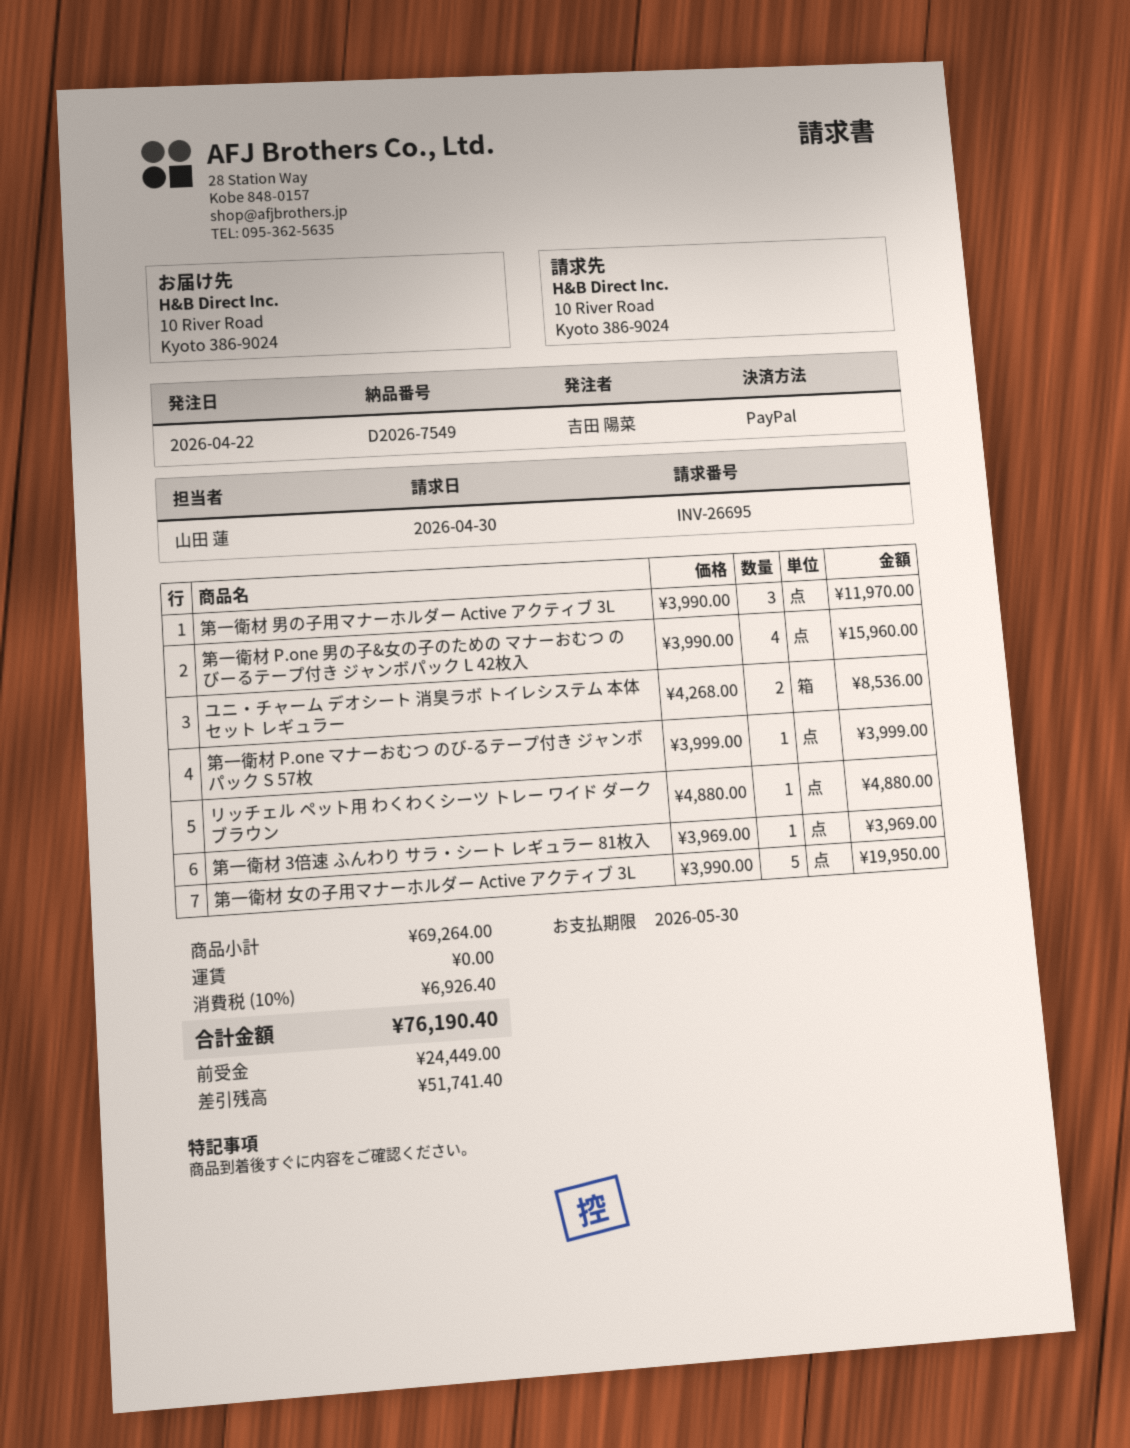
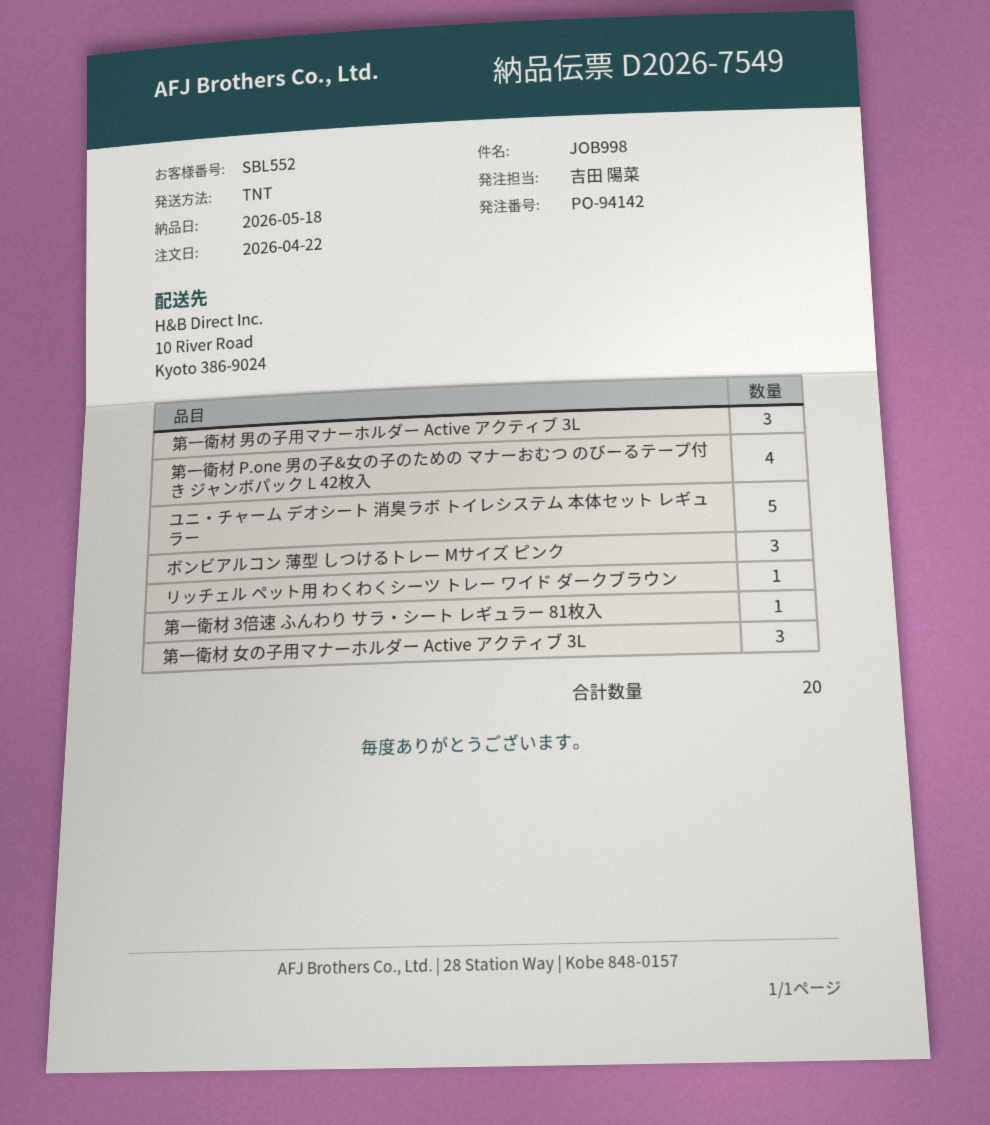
ユニ・チャーム デオシート 消臭ラボ トイレシステム 本体セット レギュラー: 2 -> 5
第一衛材 P.one マナーおむつ のび-るテープ付き ジャンボパック S 57枚: 1 -> none
第一衛材 女の子用マナーホルダー Active アクティブ 3L: 5 -> 3
ボンビアルコン 薄型 しつけるトレー Mサイズ ピンク: none -> 3

